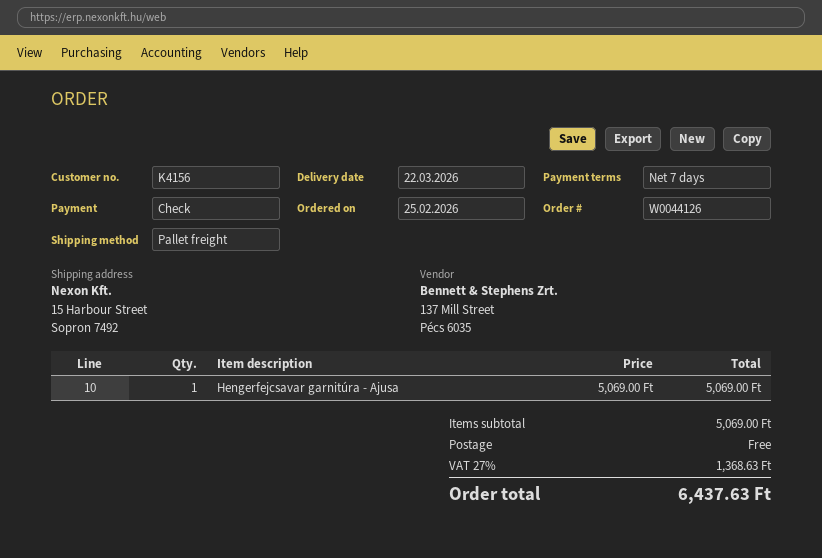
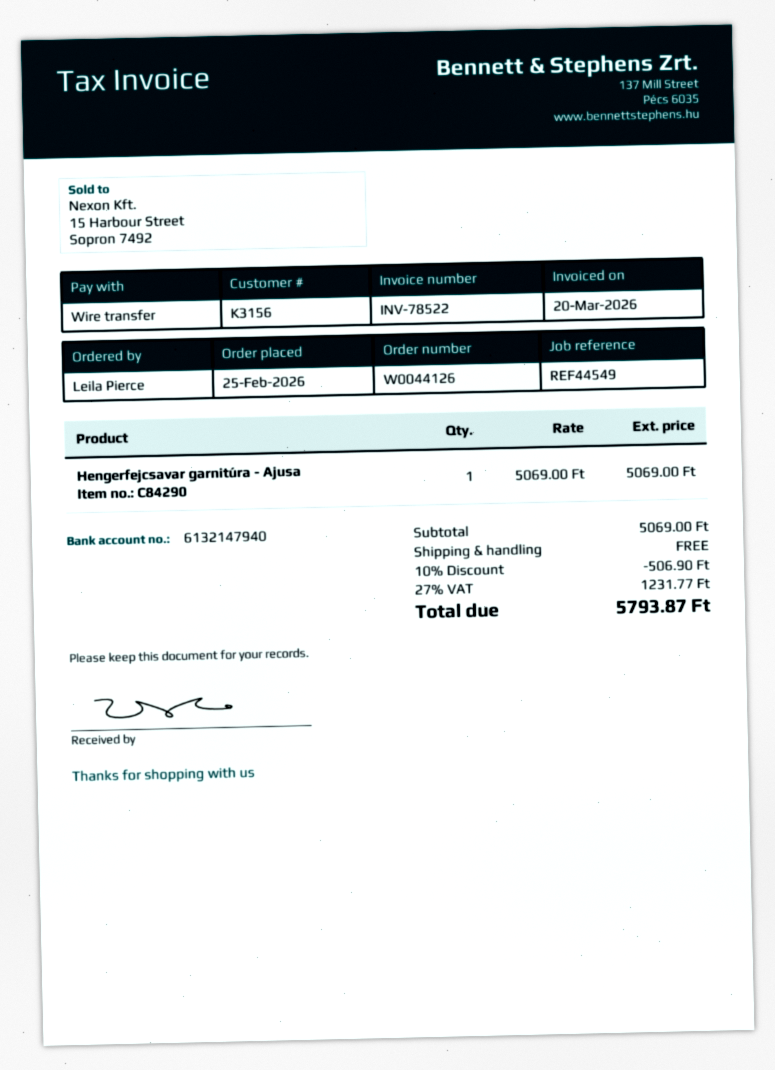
customer number: K4156 -> K3156
payment method: cheque -> bank transfer
discount: none -> 10% = 506.90
tax: 27% = 1368.63 -> 27% = 1231.77
total: 6437.63 -> 5793.87

